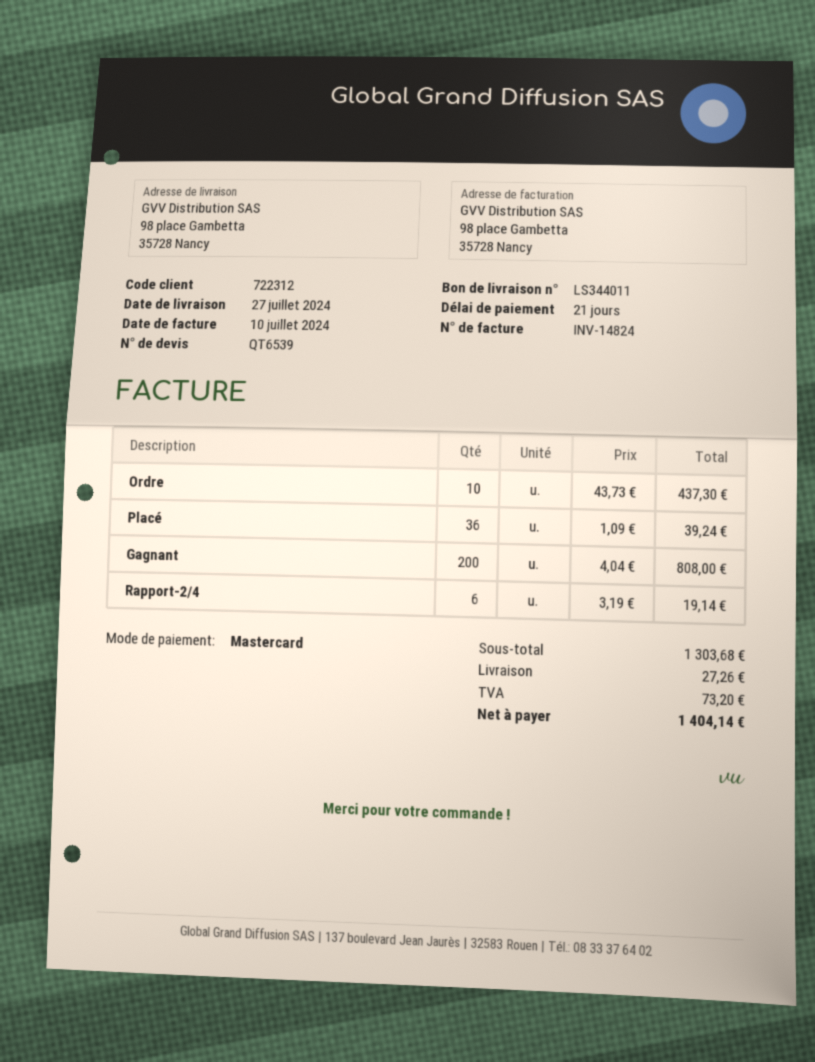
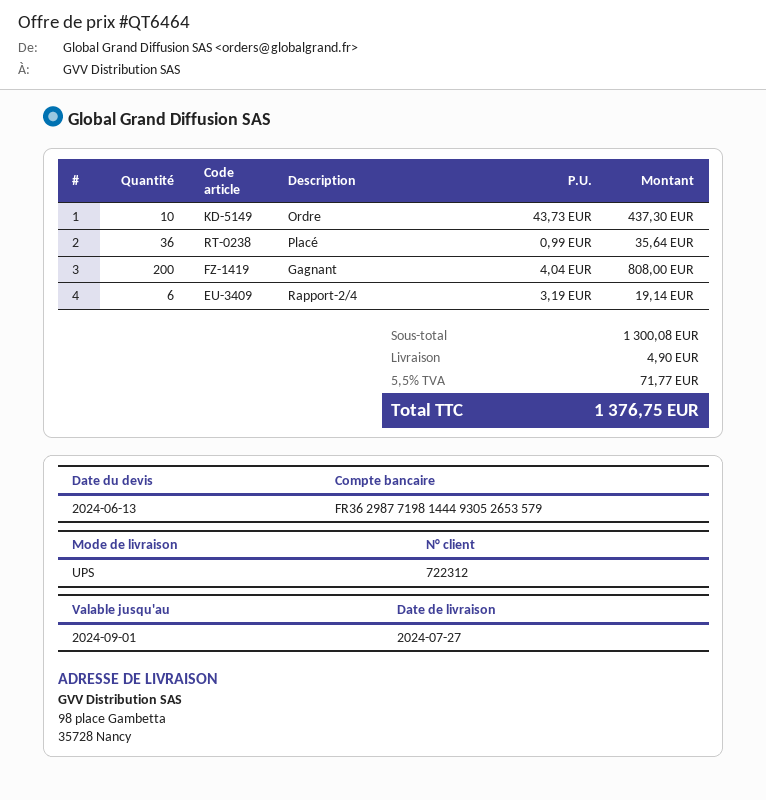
quote number: QT6539 -> QT6464
Placé: 36 x 1.09 = 39.24 -> 36 x 0.99 = 35.64
subtotal: 1303.68 -> 1300.08
shipping: 27.26 -> 4.90
tax: 73.20 -> 71.77
total: 1404.14 -> 1376.75

